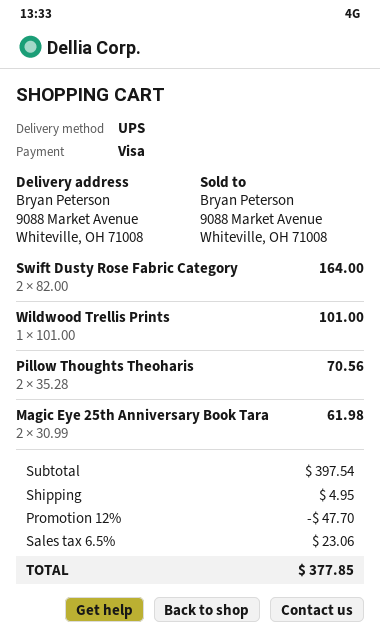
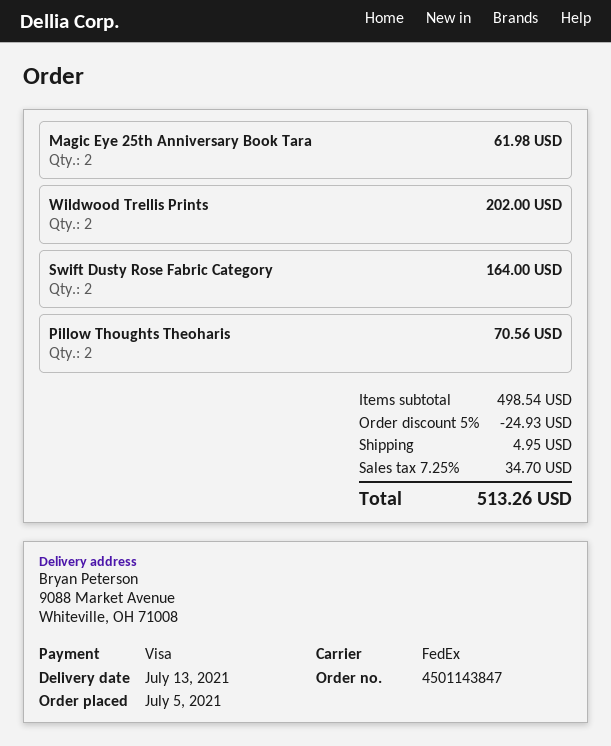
shipping method: UPS -> FedEx
Wildwood Trellis Prints: 1 for 101.00 -> 2 for 202.00
subtotal: 397.54 -> 498.54
discount: 12% = 47.70 -> 5% = 24.93
tax: 6.5% = 23.06 -> 7.25% = 34.70
total: 377.85 -> 513.26

